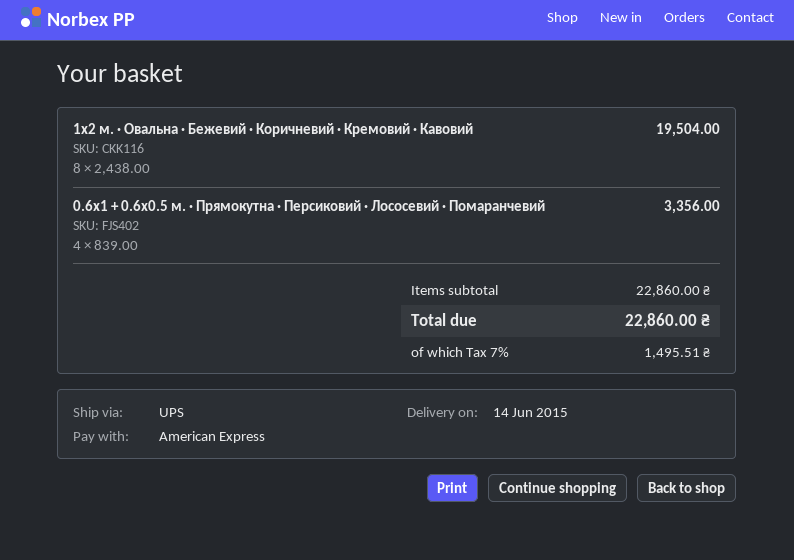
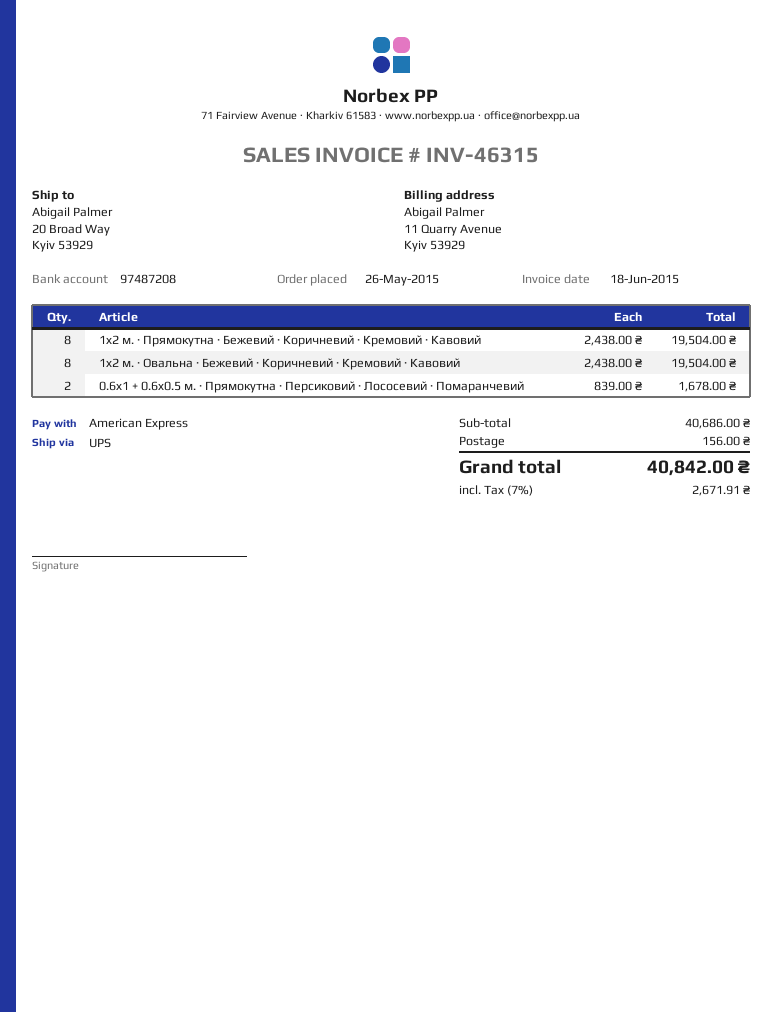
0.6x1 + 0.6x0.5 м. · Прямокутна · Персиковий · Лососевий · Помаранчевий: 4 x 839.00 = 3356.00 -> 2 x 839.00 = 1678.00
1x2 м. · Прямокутна · Бежевий · Коричневий · Кремовий · Кавовий: none -> 8 x 2438.00 = 19504.00
subtotal: 22860.00 -> 40686.00
shipping: none -> 156.00
tax: 7% = 1495.51 -> 7% = 2671.91
total: 22860.00 -> 40842.00

